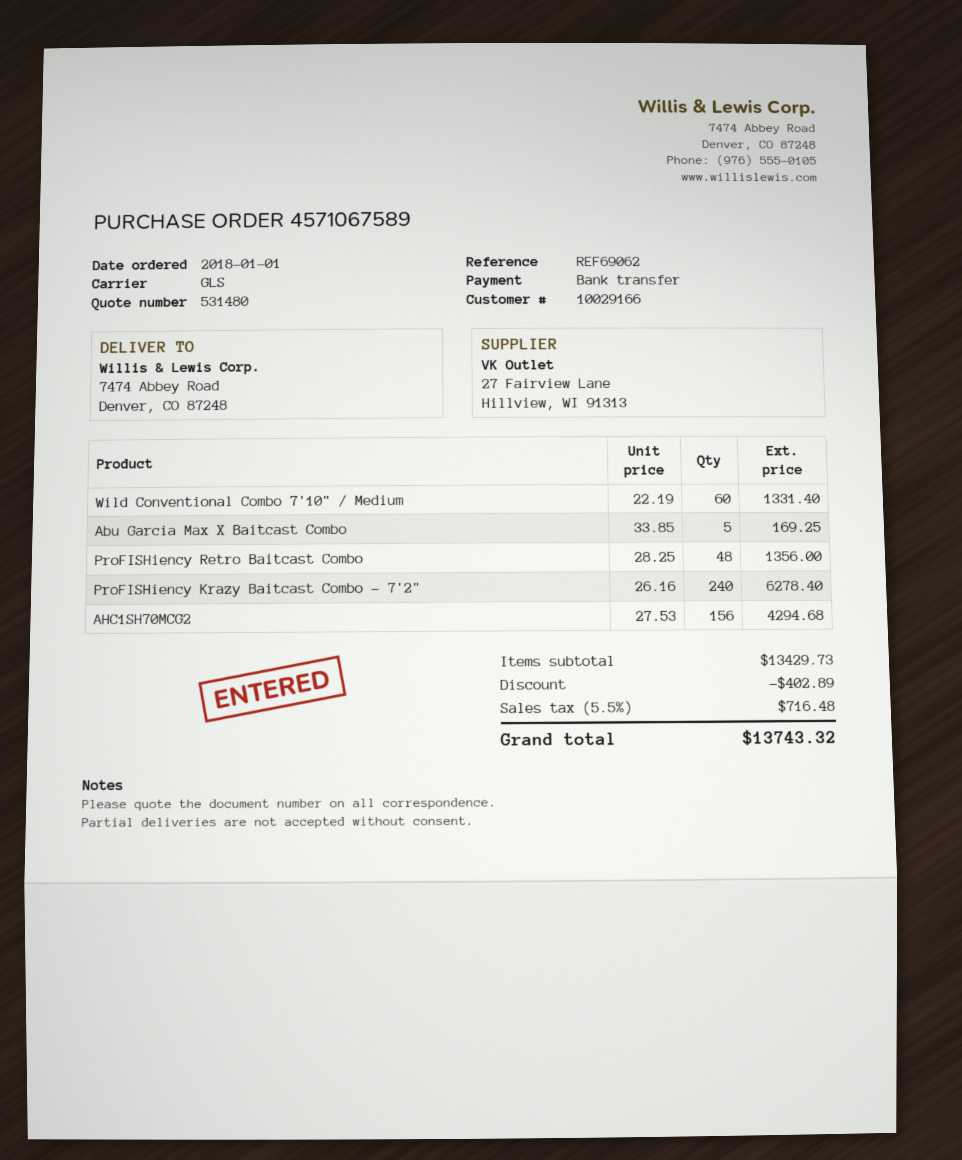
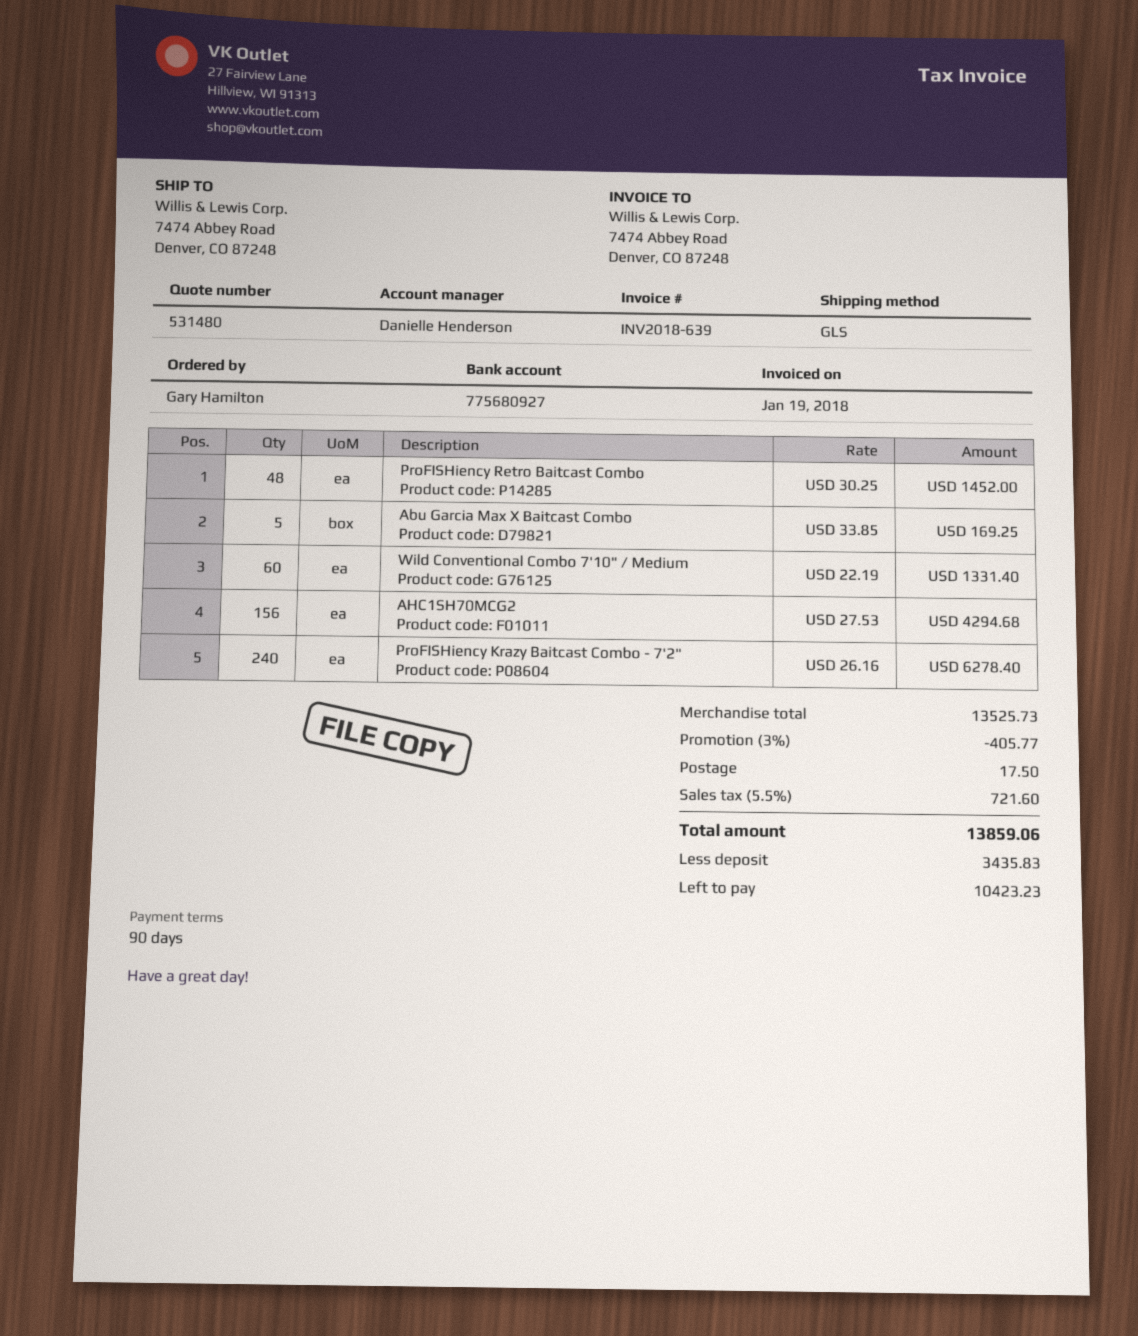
ProFISHiency Retro Baitcast Combo: 48 x 28.25 = 1356.00 -> 48 x 30.25 = 1452.00
subtotal: 13429.73 -> 13525.73
discount: 402.89 -> 405.77
shipping: none -> 17.50
tax: 5.5% = 716.48 -> 5.5% = 721.60
total: 13743.32 -> 13859.06

